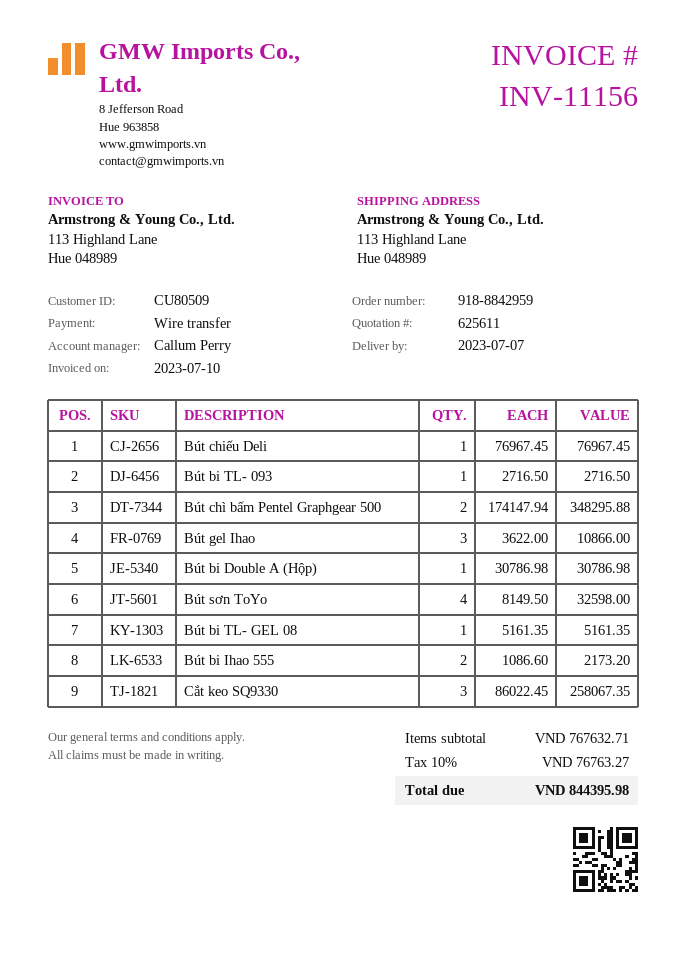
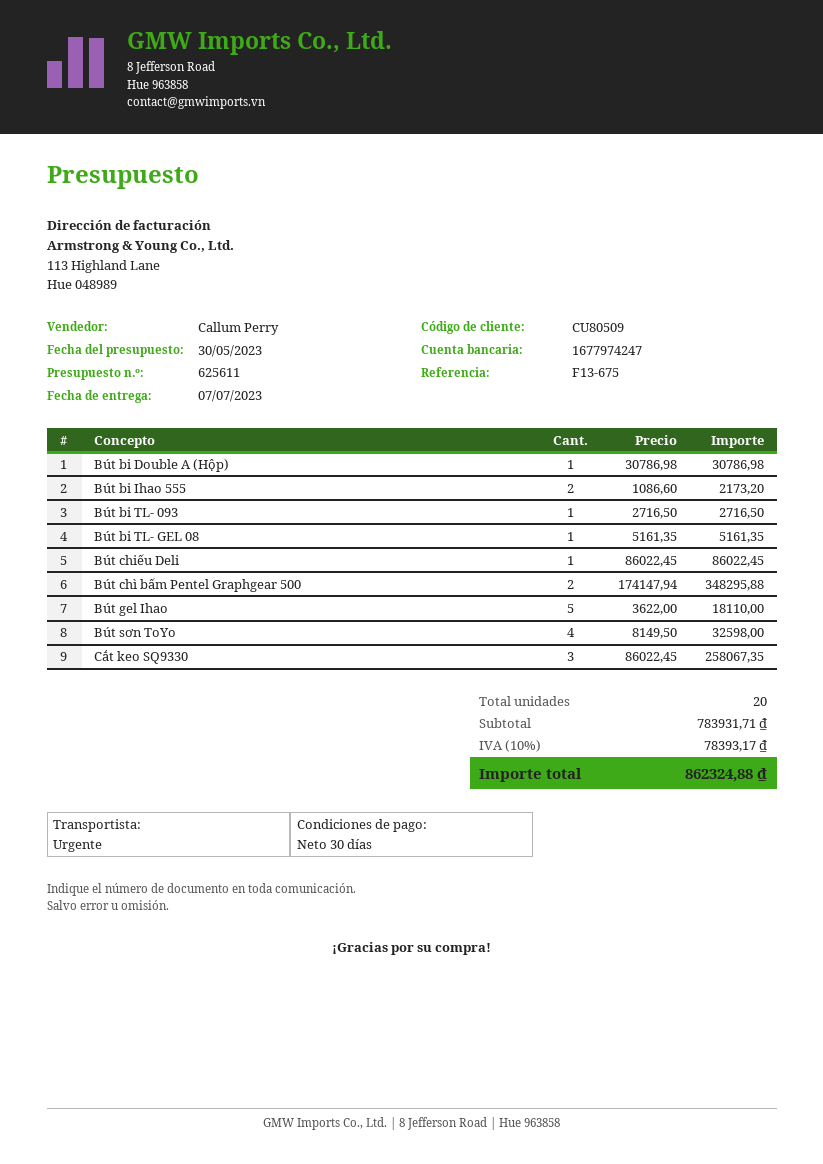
Bút chiếu Deli: 1 x 76967.45 = 76967.45 -> 1 x 86022.45 = 86022.45
Bút gel Ihao: 3 x 3622.00 = 10866.00 -> 5 x 3622.00 = 18110.00
subtotal: 767632.71 -> 783931.71
tax: 10% = 76763.27 -> 10% = 78393.17
total: 844395.98 -> 862324.88

